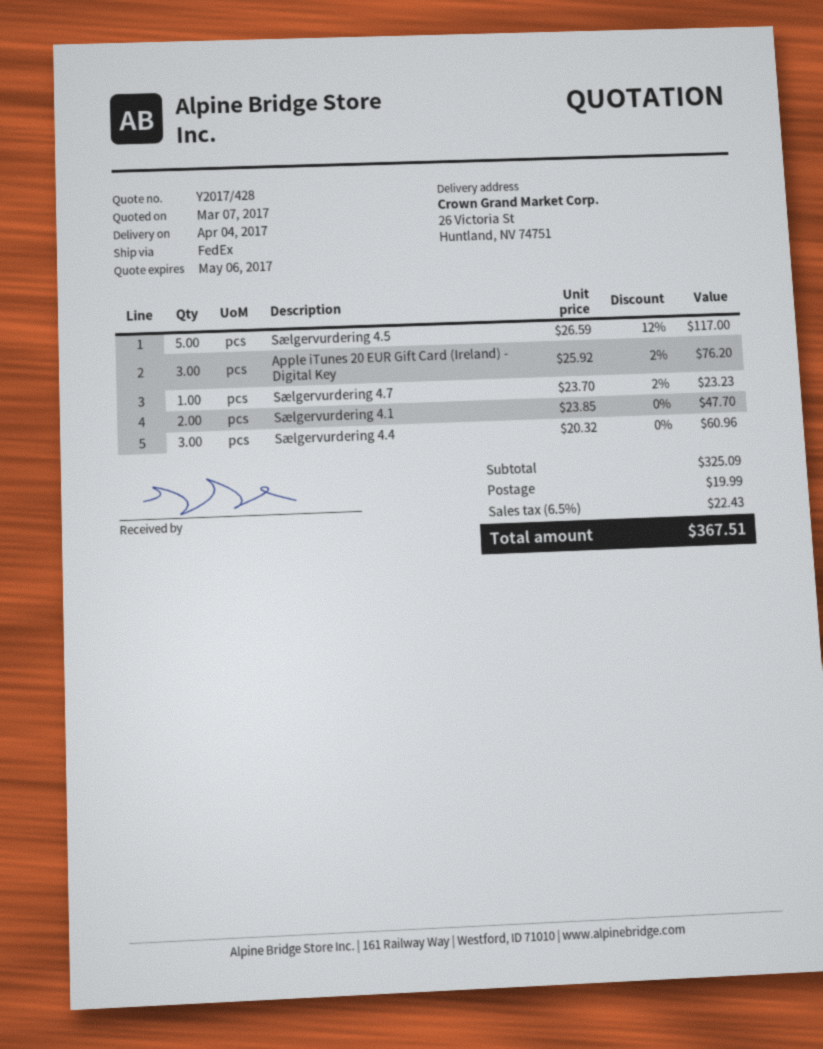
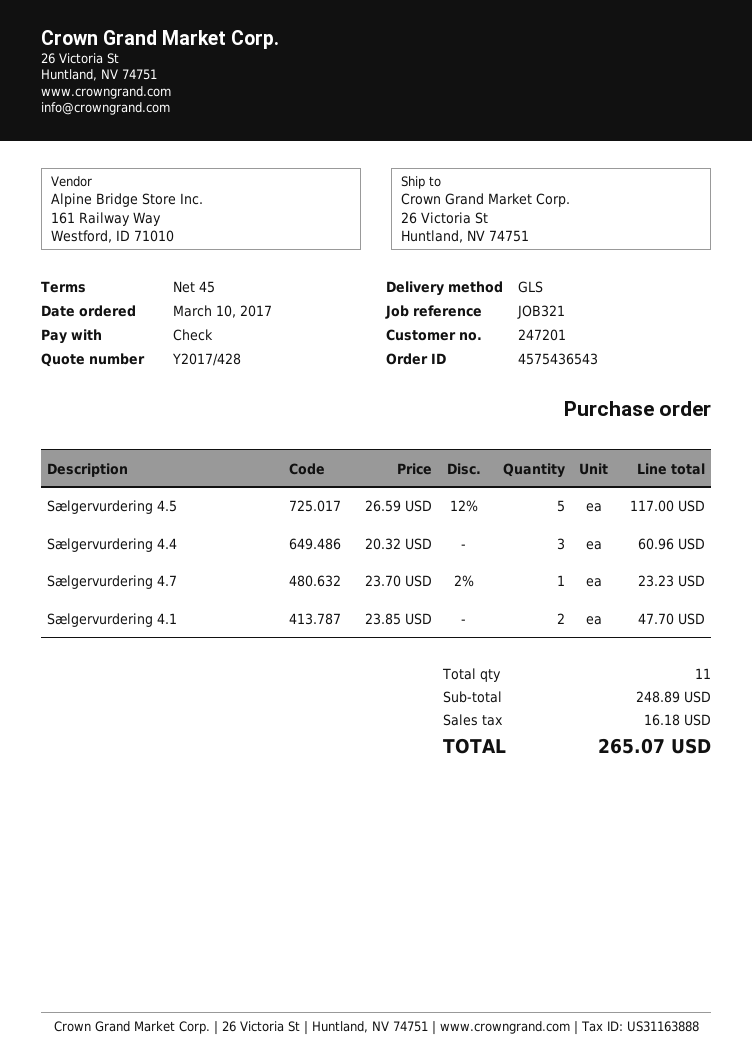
shipping method: FedEx -> GLS
Apple iTunes 20 EUR Gift Card (Ireland) - Digital Key: 3 x 25.92 - 2% = 76.20 -> none
subtotal: 325.09 -> 248.89
shipping: 19.99 -> none
tax: 22.43 -> 16.18
total: 367.51 -> 265.07

